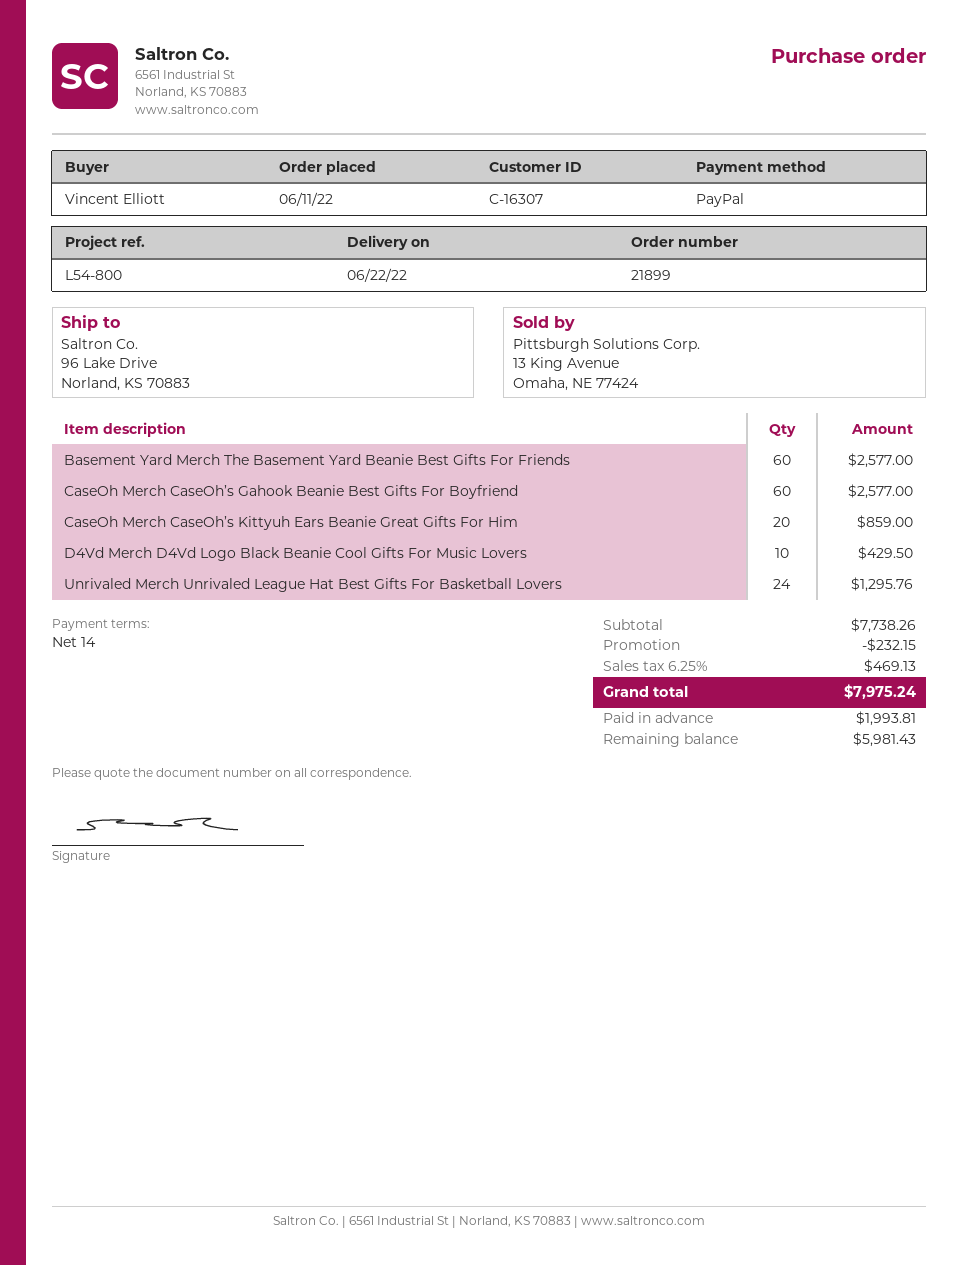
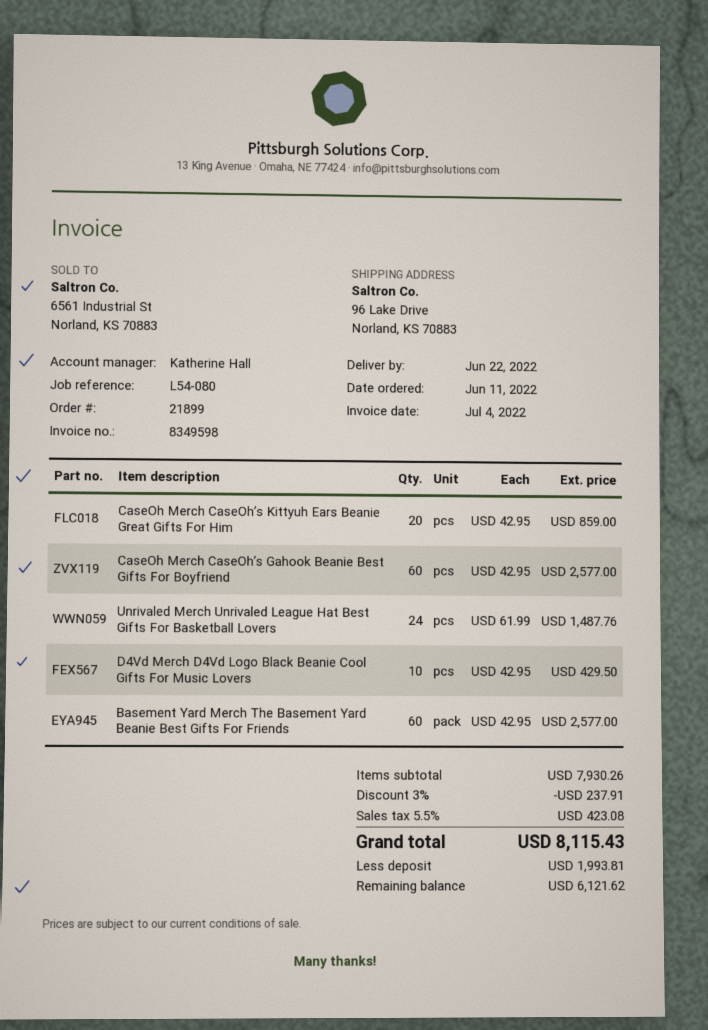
reference: L54-800 -> L54-080
Unrivaled Merch Unrivaled League Hat Best Gifts For Basketball Lovers: 24 for 1295.76 -> 24 for 1487.76
subtotal: 7738.26 -> 7930.26
discount: 232.15 -> 237.91
tax: 6.25% = 469.13 -> 5.5% = 423.08
total: 7975.24 -> 8115.43
balance: 5981.43 -> 6121.62

